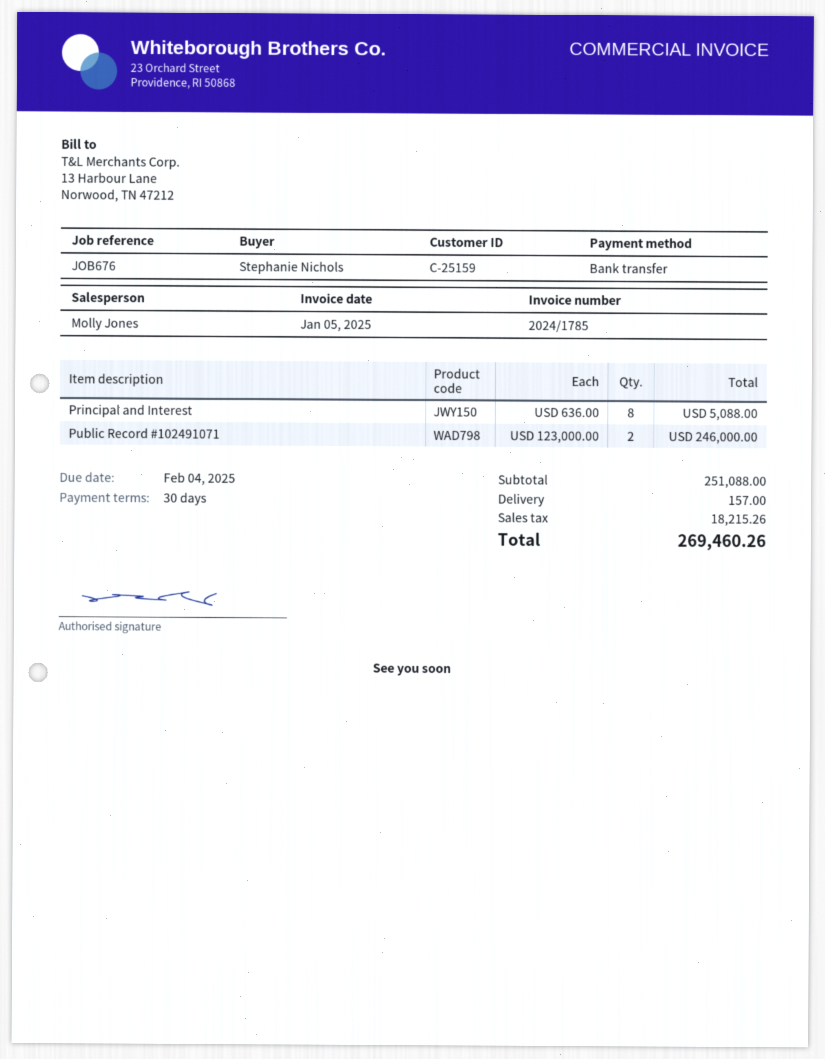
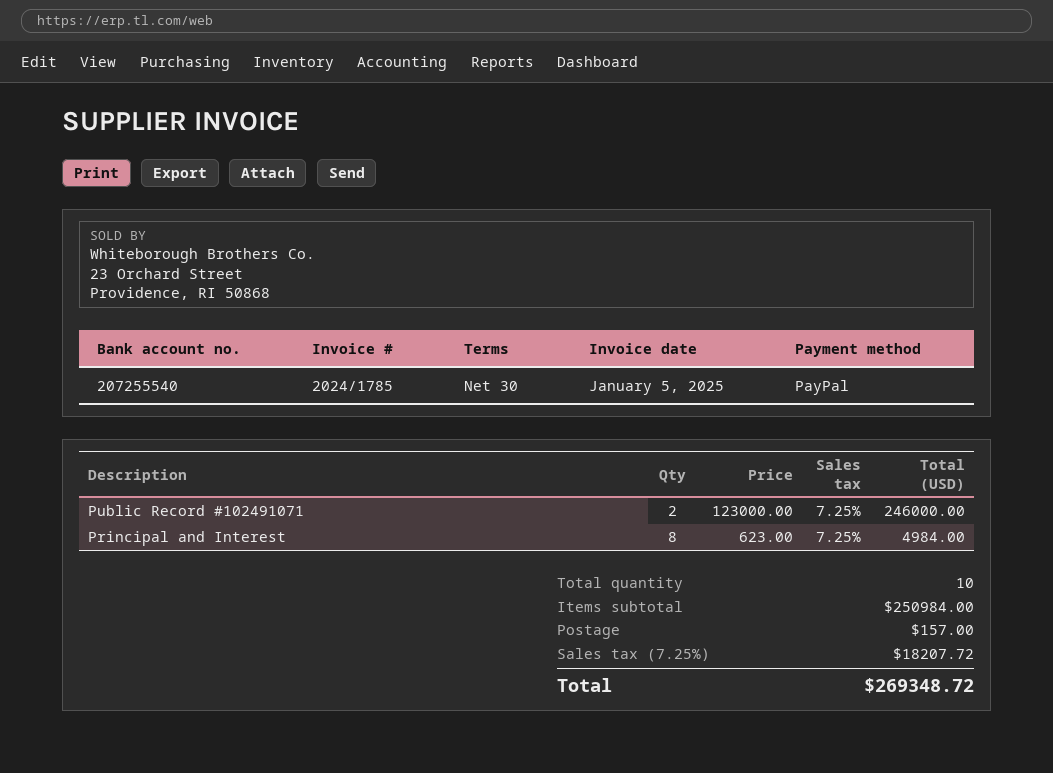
payment method: bank transfer -> PayPal
Principal and Interest: 8 x 636.00 = 5088.00 -> 8 x 623.00 = 4984.00
subtotal: 251088.00 -> 250984.00
tax: 18215.26 -> 18207.72
total: 269460.26 -> 269348.72

